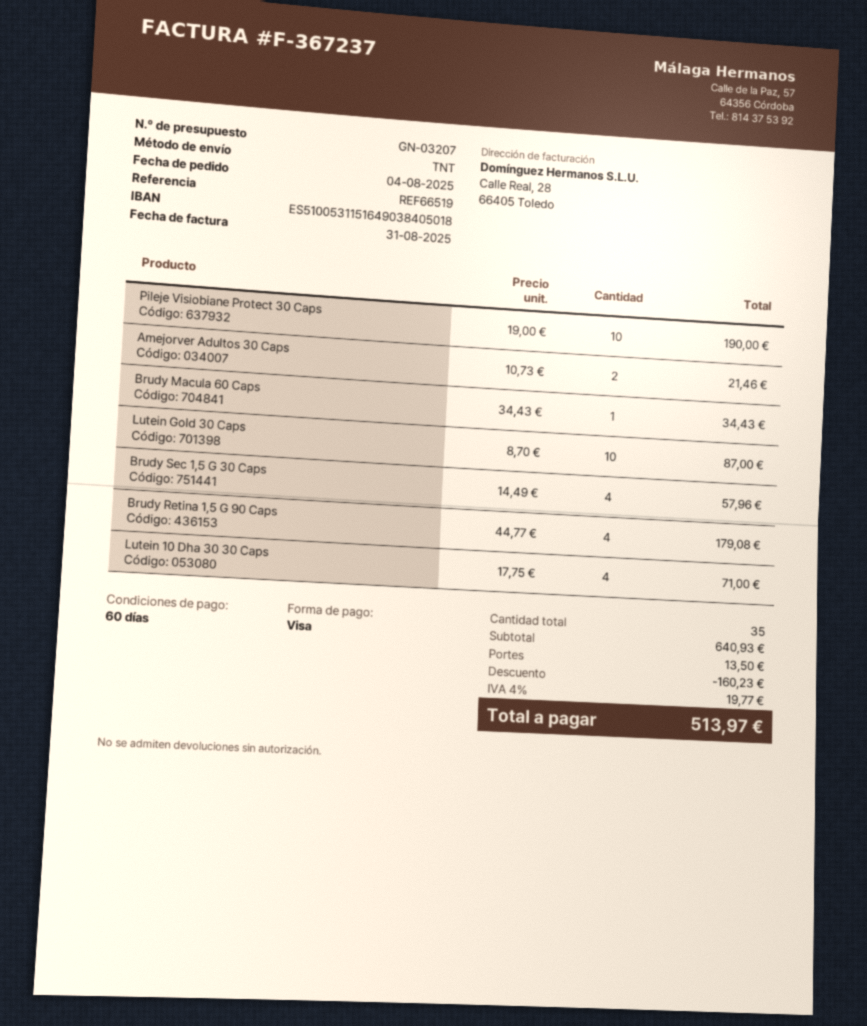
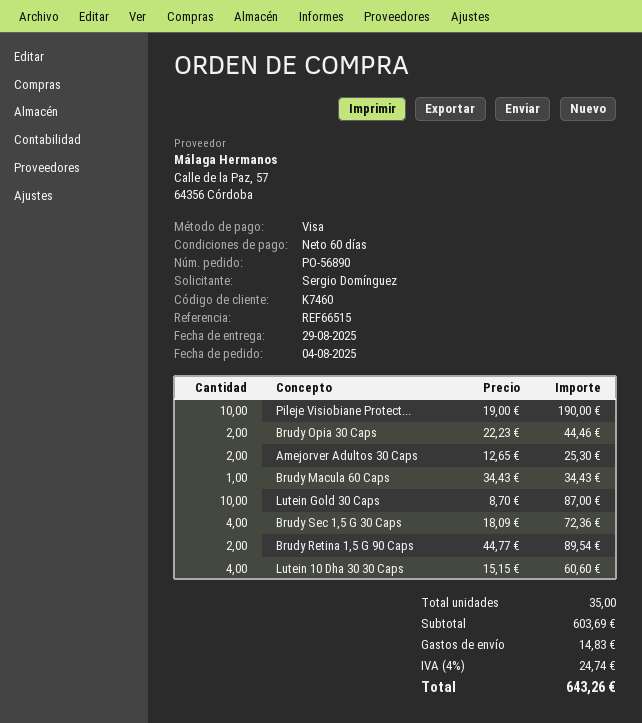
reference: REF66519 -> REF66515
Amejorver Adultos 30 Caps: 2 x 10.73 = 21.46 -> 2 x 12.65 = 25.30
Brudy Sec 1,5 G 30 Caps: 4 x 14.49 = 57.96 -> 4 x 18.09 = 72.36
Brudy Retina 1,5 G 90 Caps: 4 x 44.77 = 179.08 -> 2 x 44.77 = 89.54
Lutein 10 Dha 30 30 Caps: 4 x 17.75 = 71.00 -> 4 x 15.15 = 60.60
Brudy Opia 30 Caps: none -> 2 x 22.23 = 44.46
subtotal: 640.93 -> 603.69
discount: 160.23 -> none
shipping: 13.50 -> 14.83
tax: 4% = 19.77 -> 4% = 24.74
total: 513.97 -> 643.26

